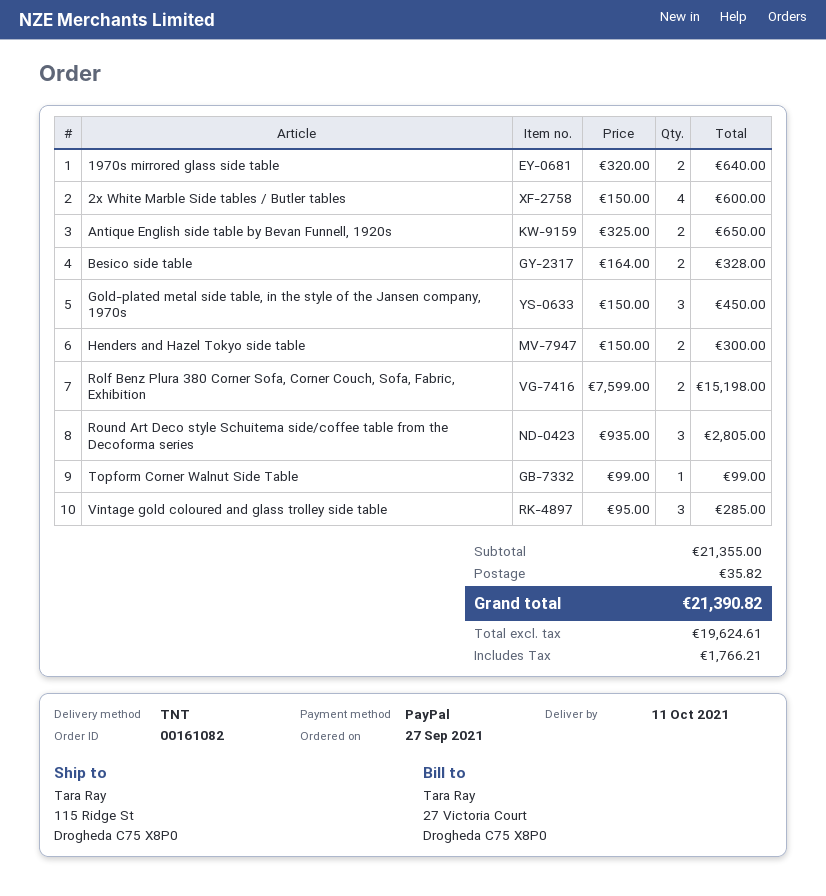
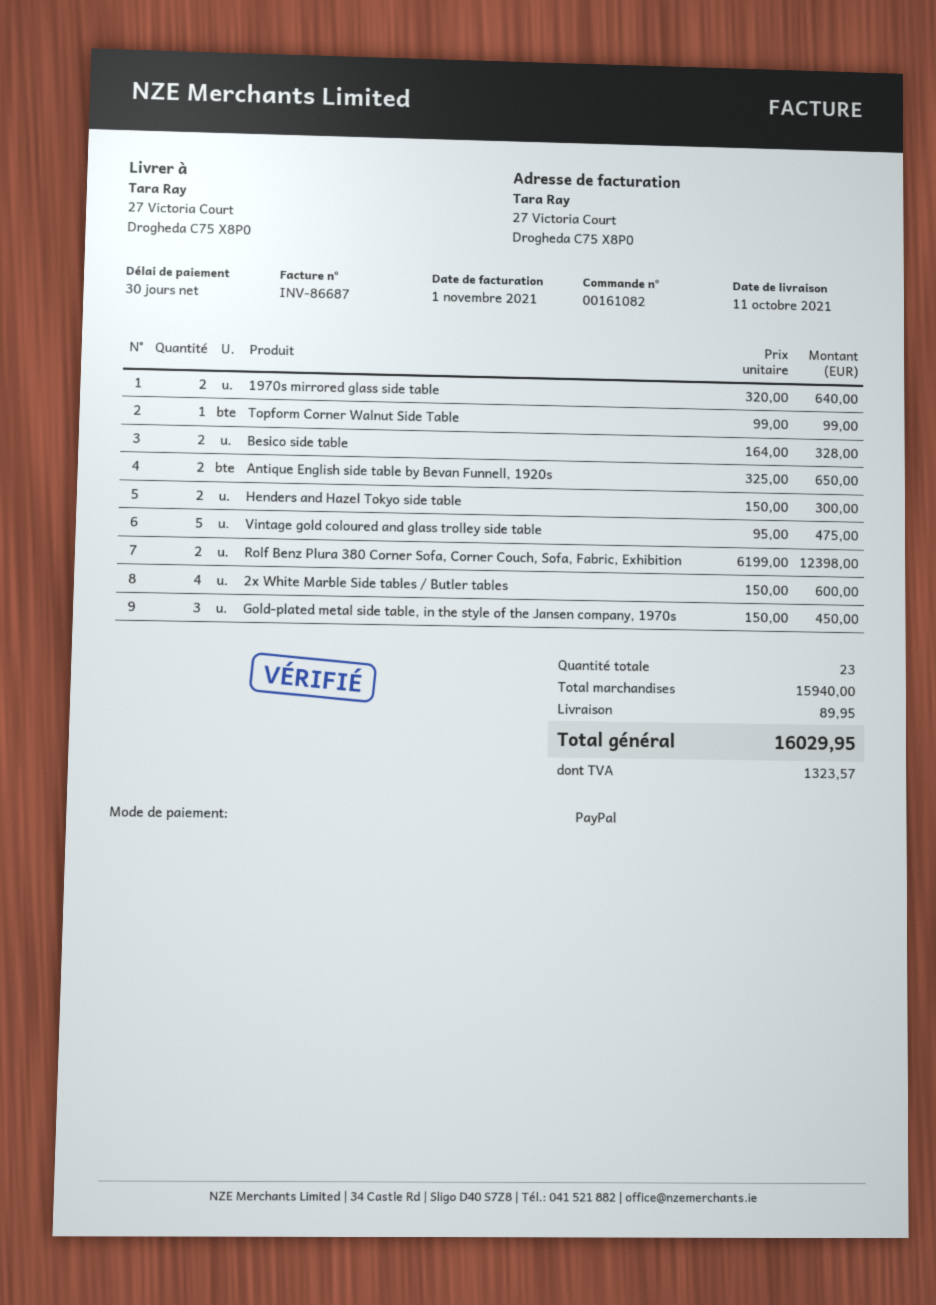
ship to: 115 Ridge St, Drogheda C75 X8P0 -> 27 Victoria Court, Drogheda C75 X8P0
Rolf Benz Plura 380 Corner Sofa, Corner Couch, Sofa, Fabric, Exhibition: 2 x 7599.00 = 15198.00 -> 2 x 6199.00 = 12398.00
Round Art Deco style Schuitema side/coffee table from the Decoforma series: 3 x 935.00 = 2805.00 -> none
Vintage gold coloured and glass trolley side table: 3 x 95.00 = 285.00 -> 5 x 95.00 = 475.00
subtotal: 21355.00 -> 15940.00
shipping: 35.82 -> 89.95
tax: 1766.21 -> 1323.57
total: 21390.82 -> 16029.95

